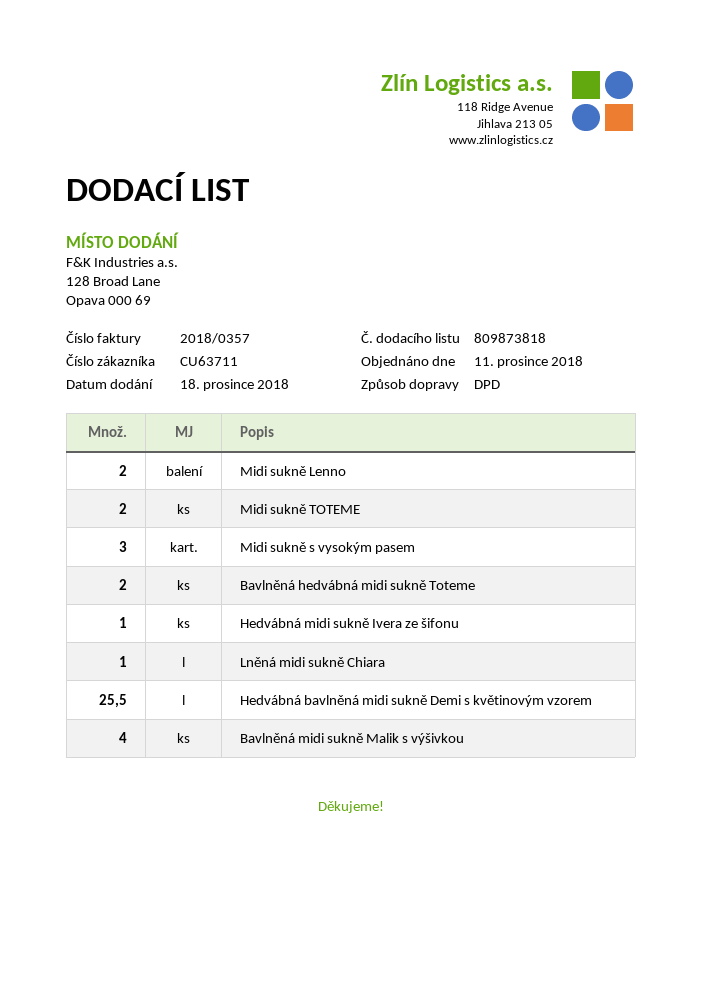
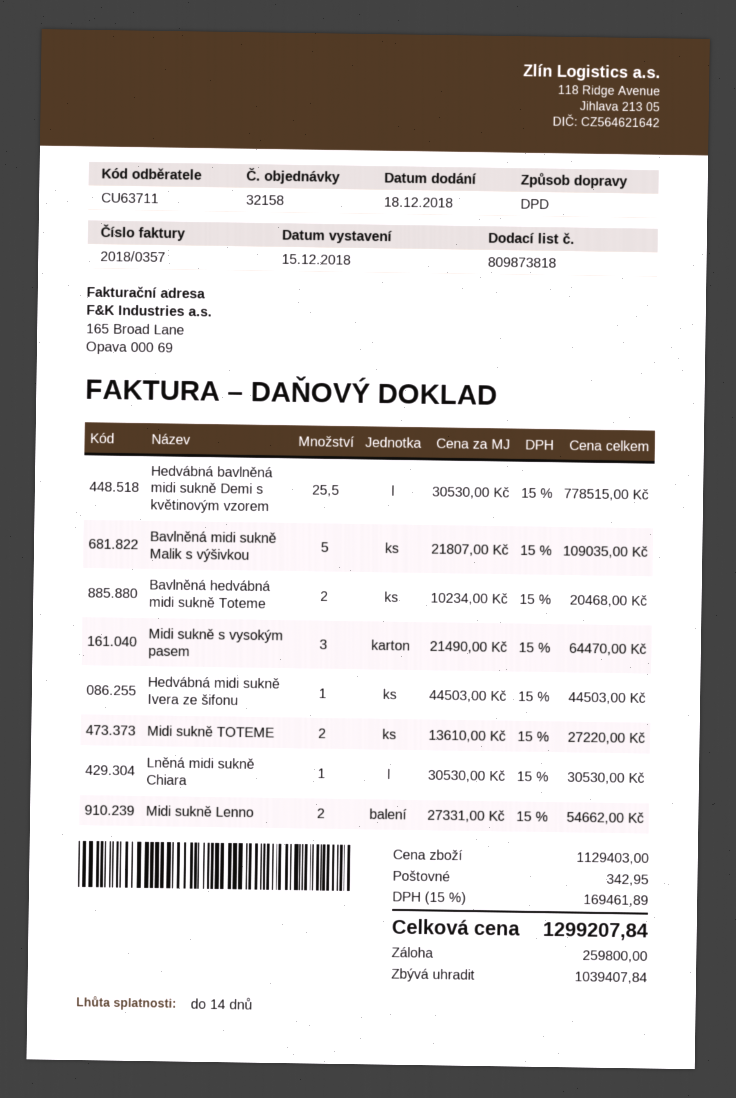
Bavlněná midi sukně Malik s výšivkou: 4 -> 5

